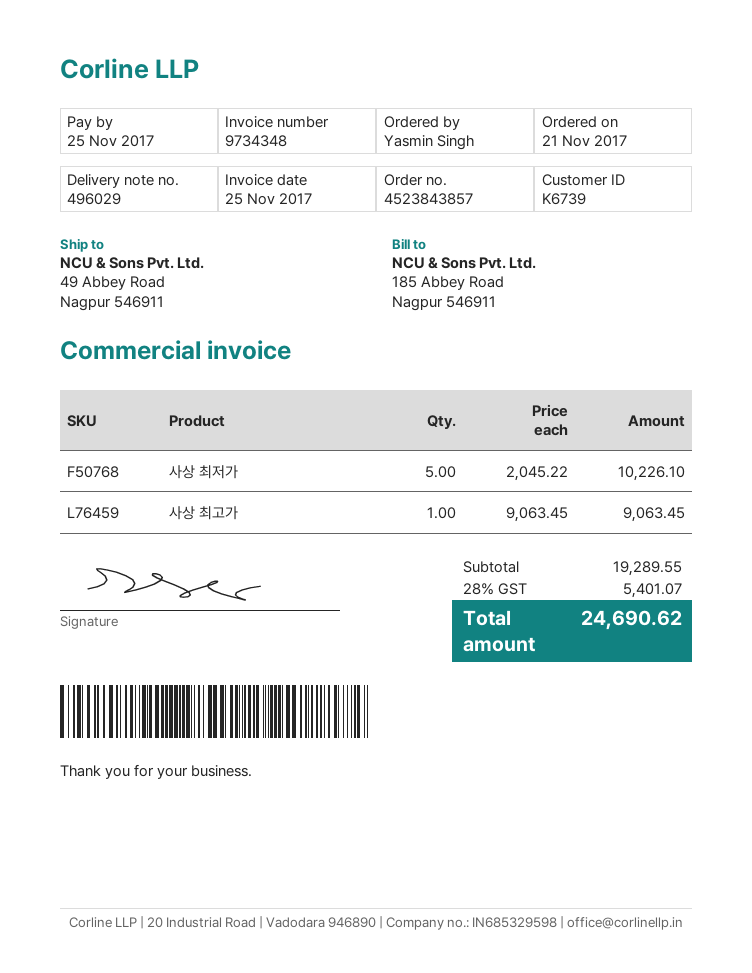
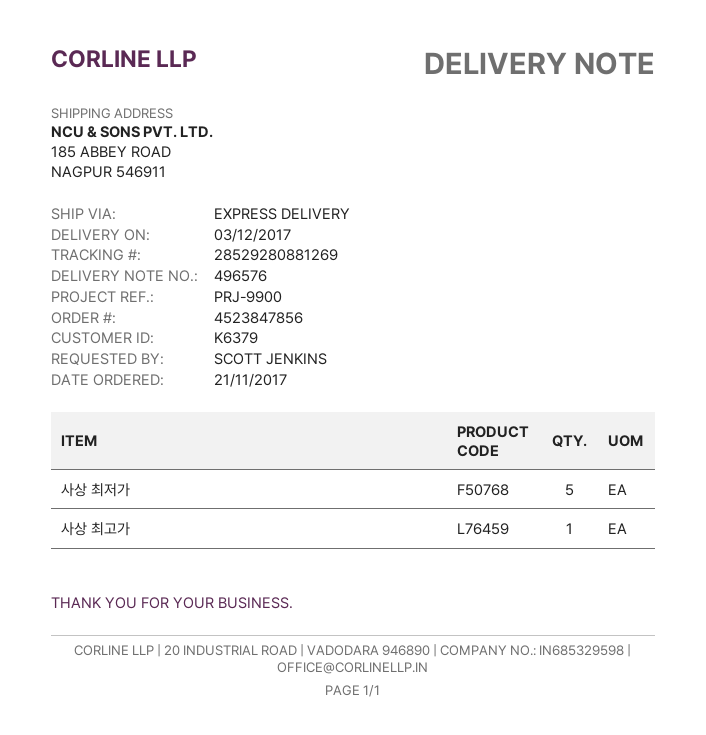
order number: 4523843857 -> 4523847856
delivery note number: 496029 -> 496576
customer number: K6739 -> K6379
ordered by: Yasmin Singh -> SCOTT JENKINS
ship to: 49 Abbey Road, Nagpur 546911 -> 185 ABBEY ROAD, NAGPUR 546911

